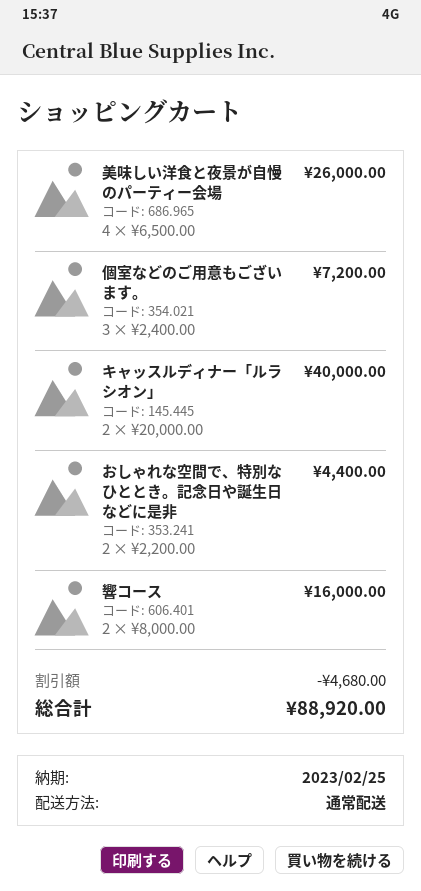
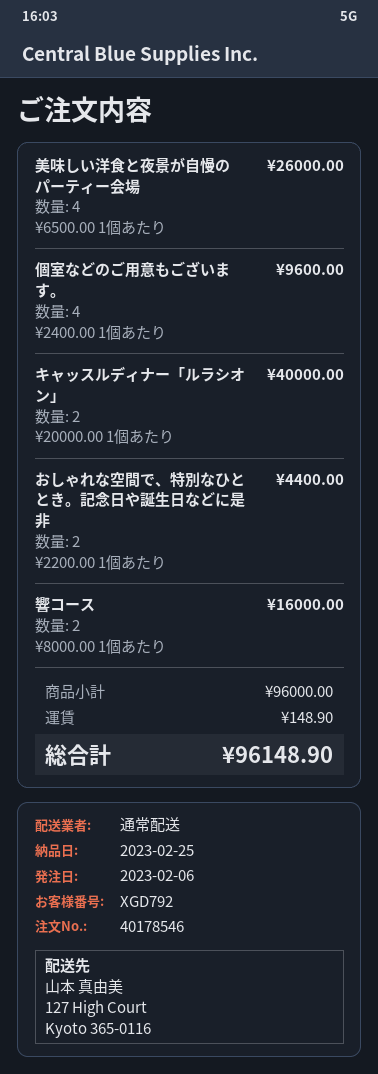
個室などのご用意もございます。: 3 x 2400.00 = 7200.00 -> 4 x 2400.00 = 9600.00
discount: 4680.00 -> none
shipping: none -> 148.90
total: 88920.00 -> 96148.90

